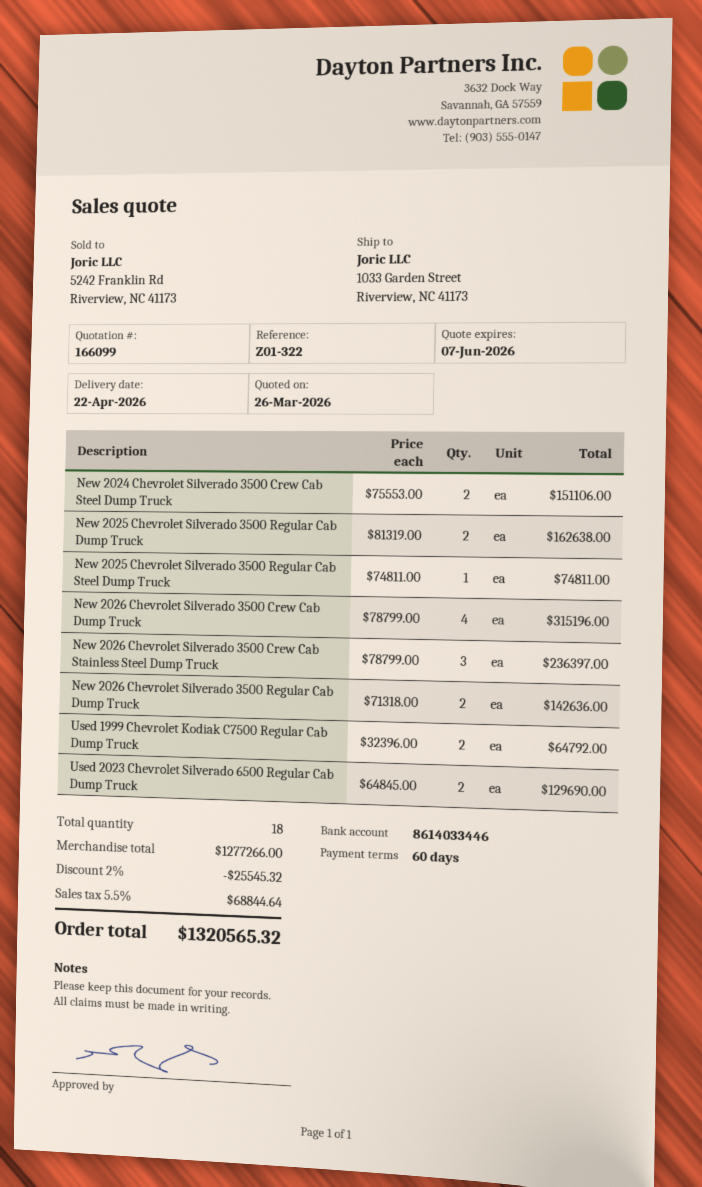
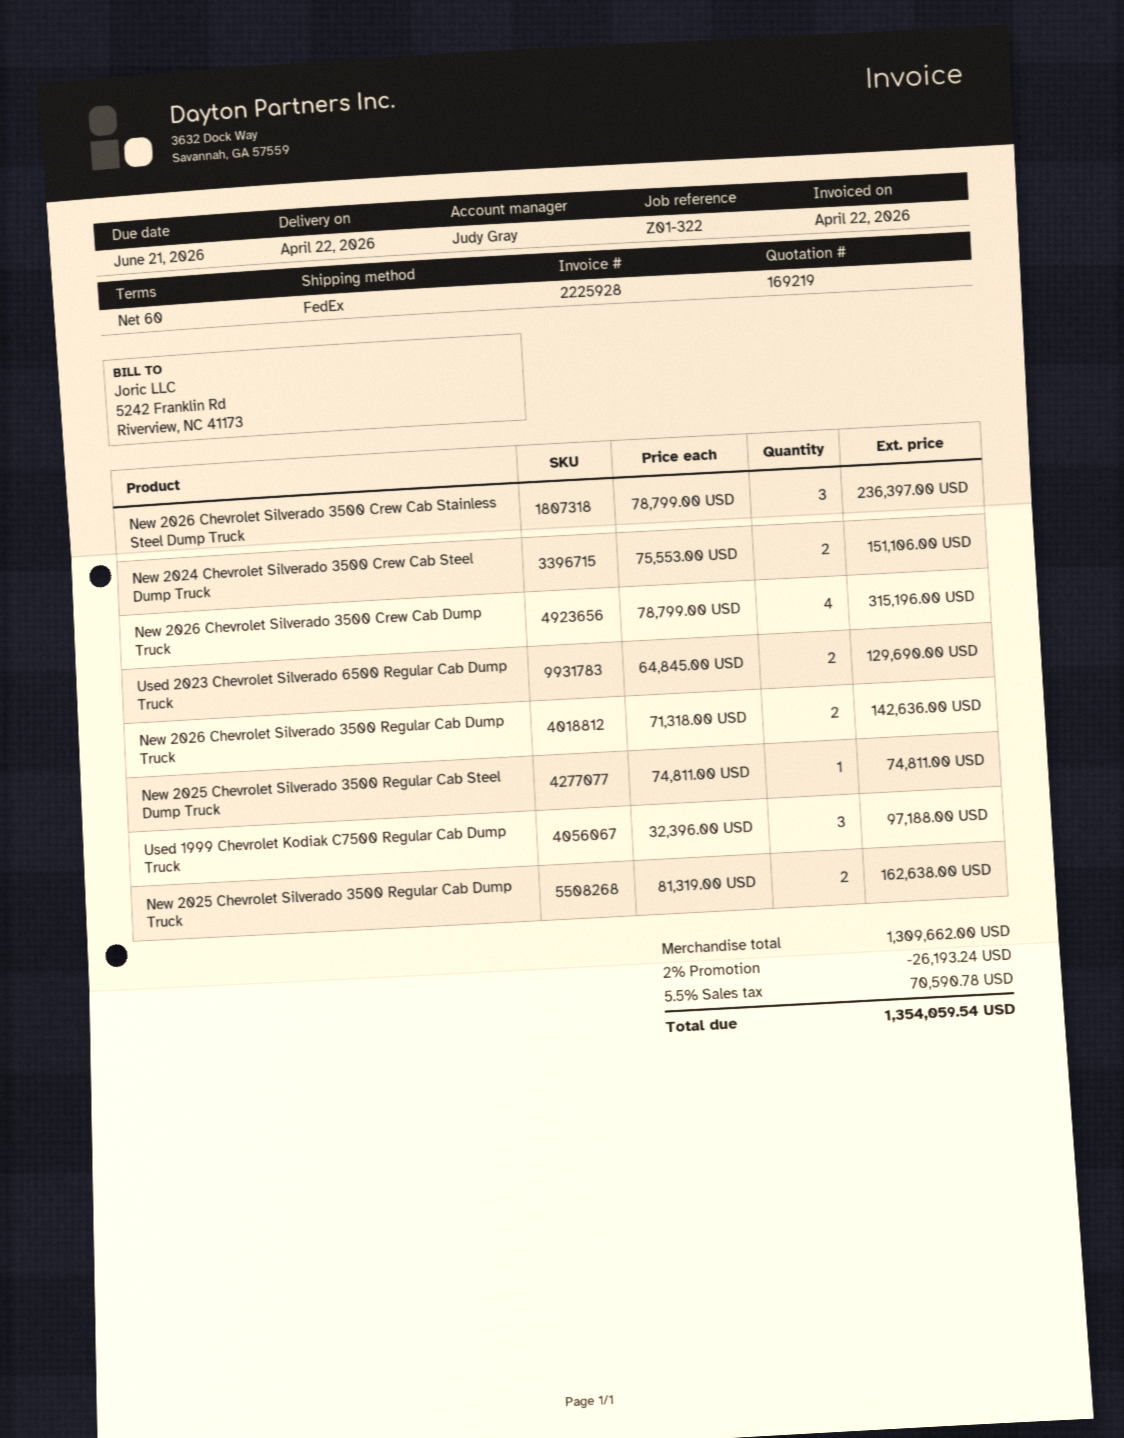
quote number: 166099 -> 169219
Used 1999 Chevrolet Kodiak C7500 Regular Cab Dump Truck: 2 x 32396.00 = 64792.00 -> 3 x 32396.00 = 97188.00
subtotal: 1277266.00 -> 1309662.00
discount: 2% = 25545.32 -> 2% = 26193.24
tax: 5.5% = 68844.64 -> 5.5% = 70590.78
total: 1320565.32 -> 1354059.54

